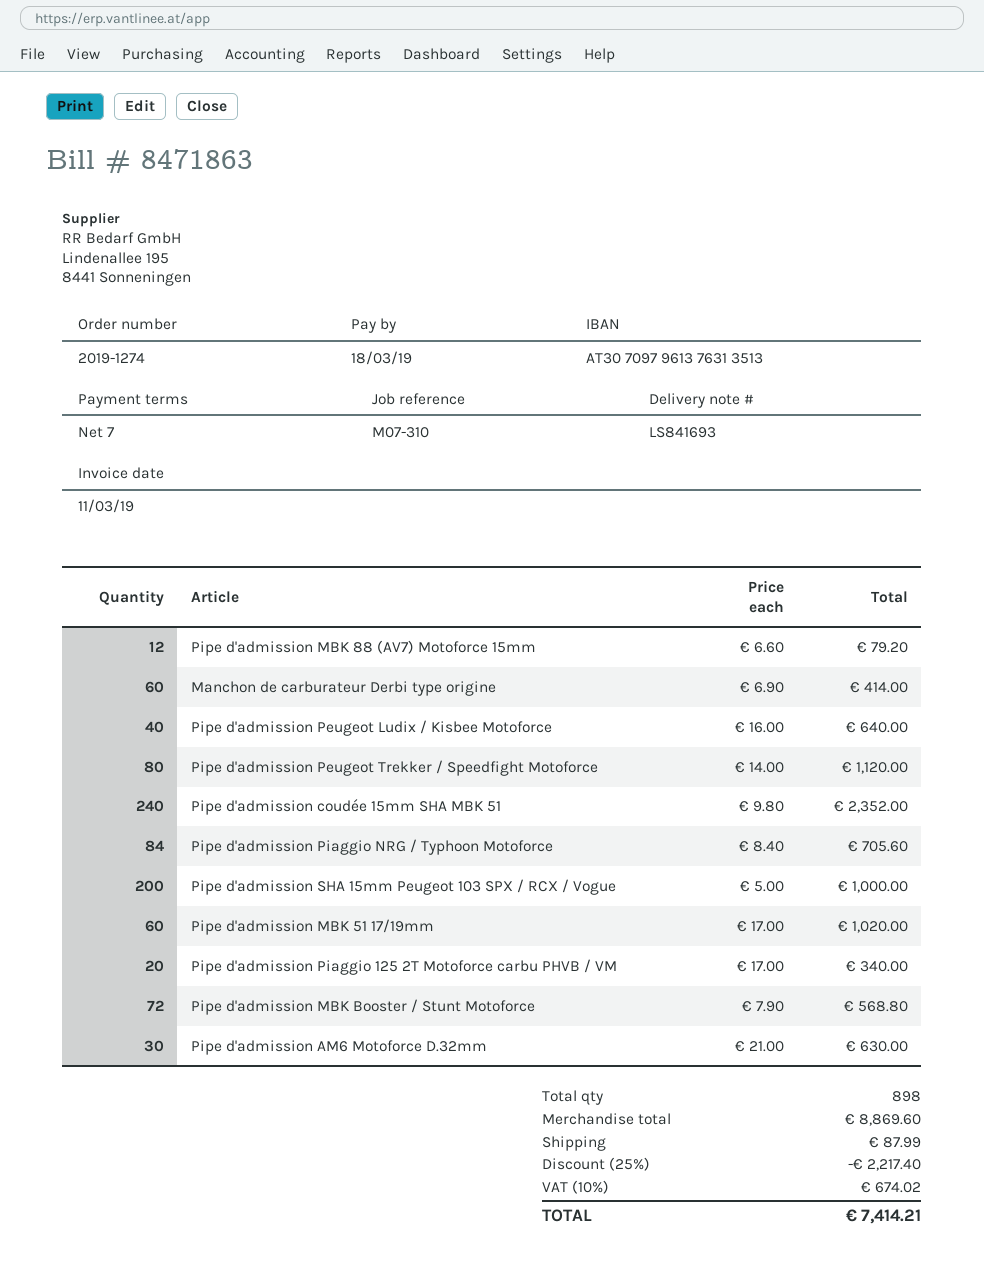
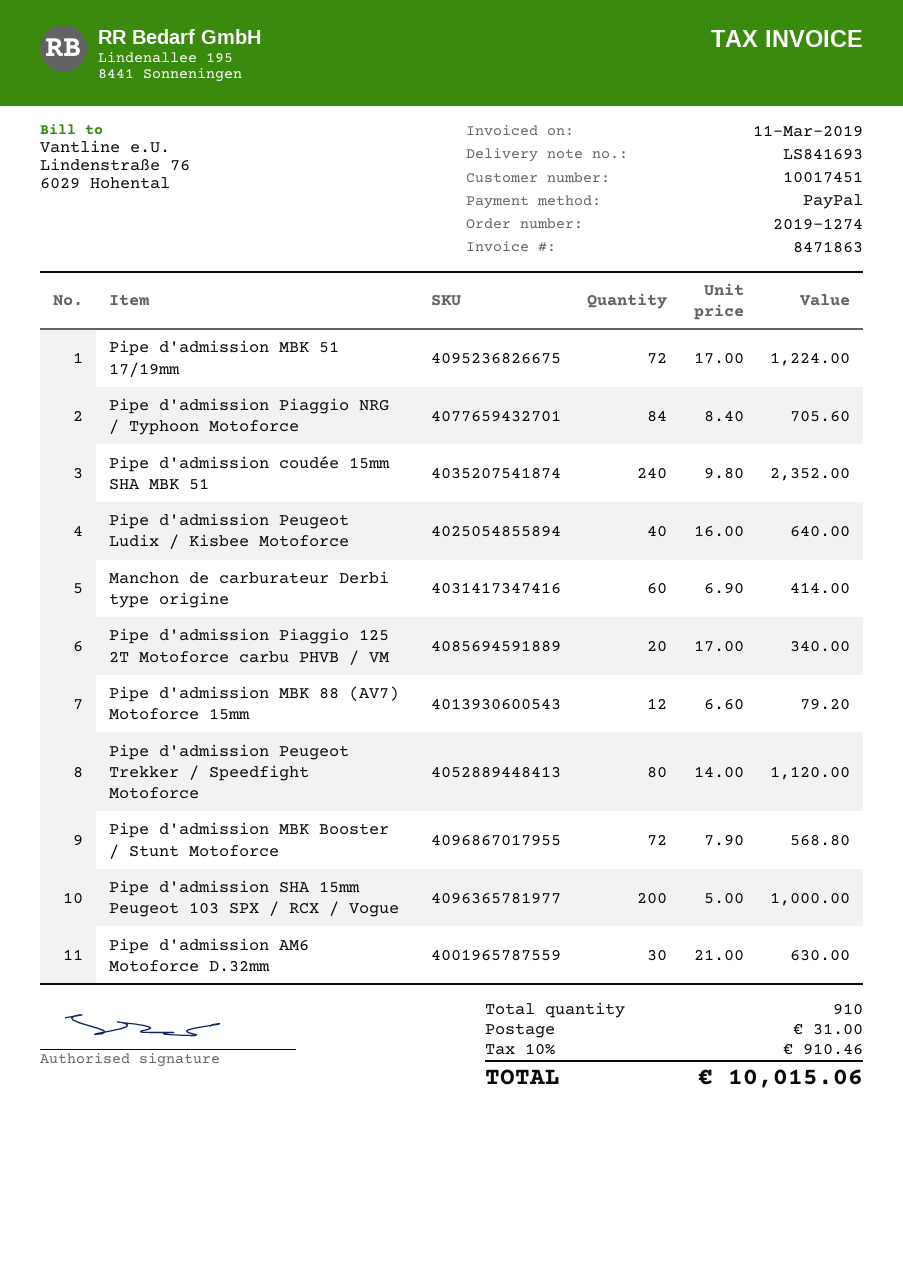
Pipe d'admission MBK 51 17/19mm: 60 x 17.00 = 1020.00 -> 72 x 17.00 = 1224.00
total quantity: 898 -> 910
discount: 25% = 2217.40 -> none
shipping: 87.99 -> 31.00
tax: 10% = 674.02 -> 10% = 910.46
total: 7414.21 -> 10015.06

